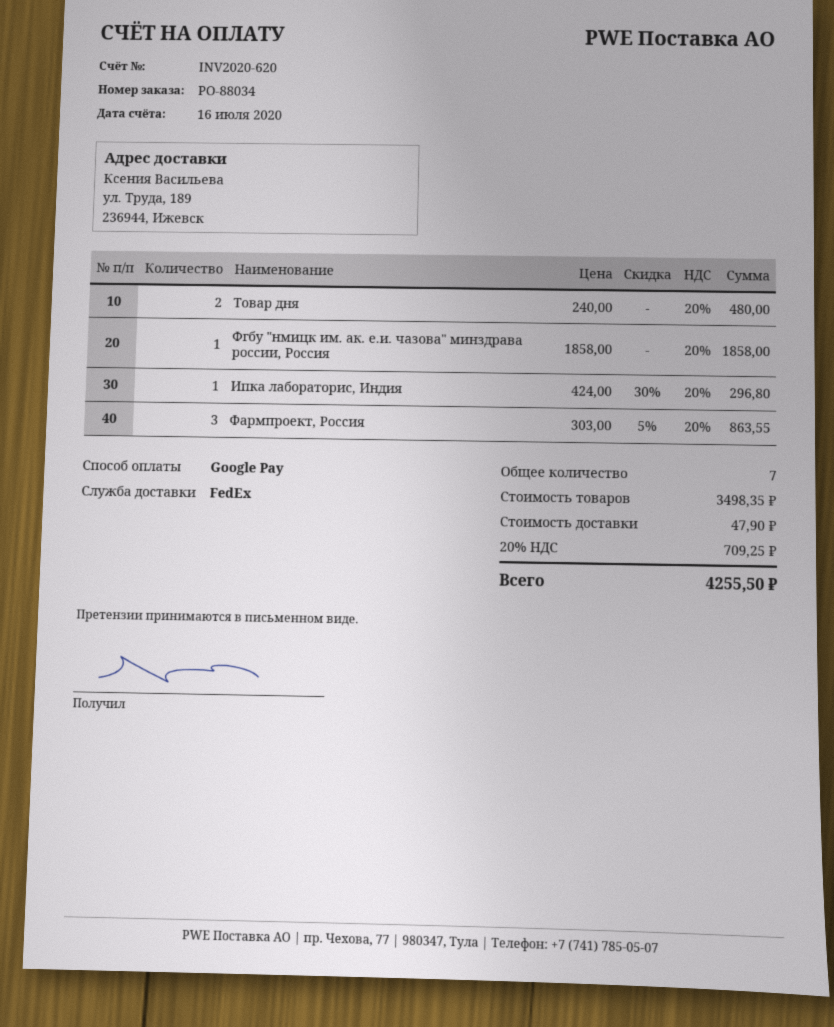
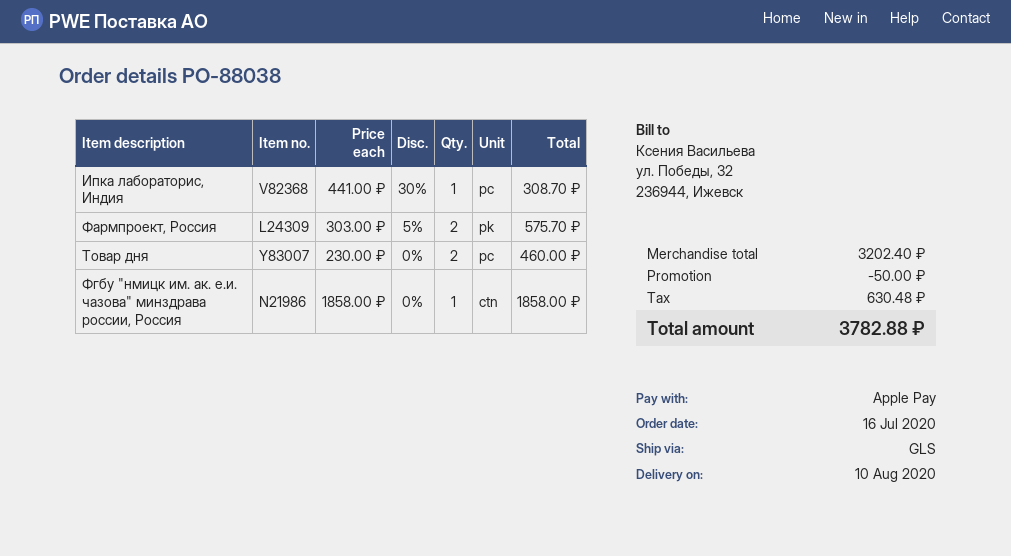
order number: PO-88034 -> PO-88038
payment method: Google Pay -> Apple Pay
shipping method: FedEx -> GLS
Товар дня: 2 x 240.00 = 480.00 -> 2 x 230.00 = 460.00
Ипка лабораторис, Индия: 1 x 424.00 - 30% = 296.80 -> 1 x 441.00 - 30% = 308.70
Фармпроект, Россия: 3 x 303.00 - 5% = 863.55 -> 2 x 303.00 - 5% = 575.70
subtotal: 3498.35 -> 3202.40
discount: none -> 50.00
shipping: 47.90 -> none
tax: 709.25 -> 630.48
total: 4255.50 -> 3782.88

